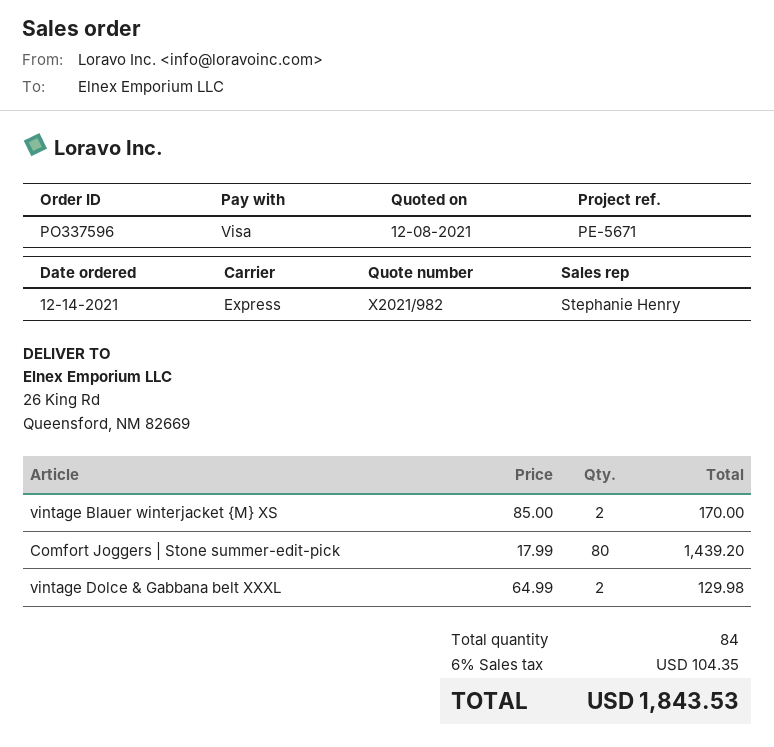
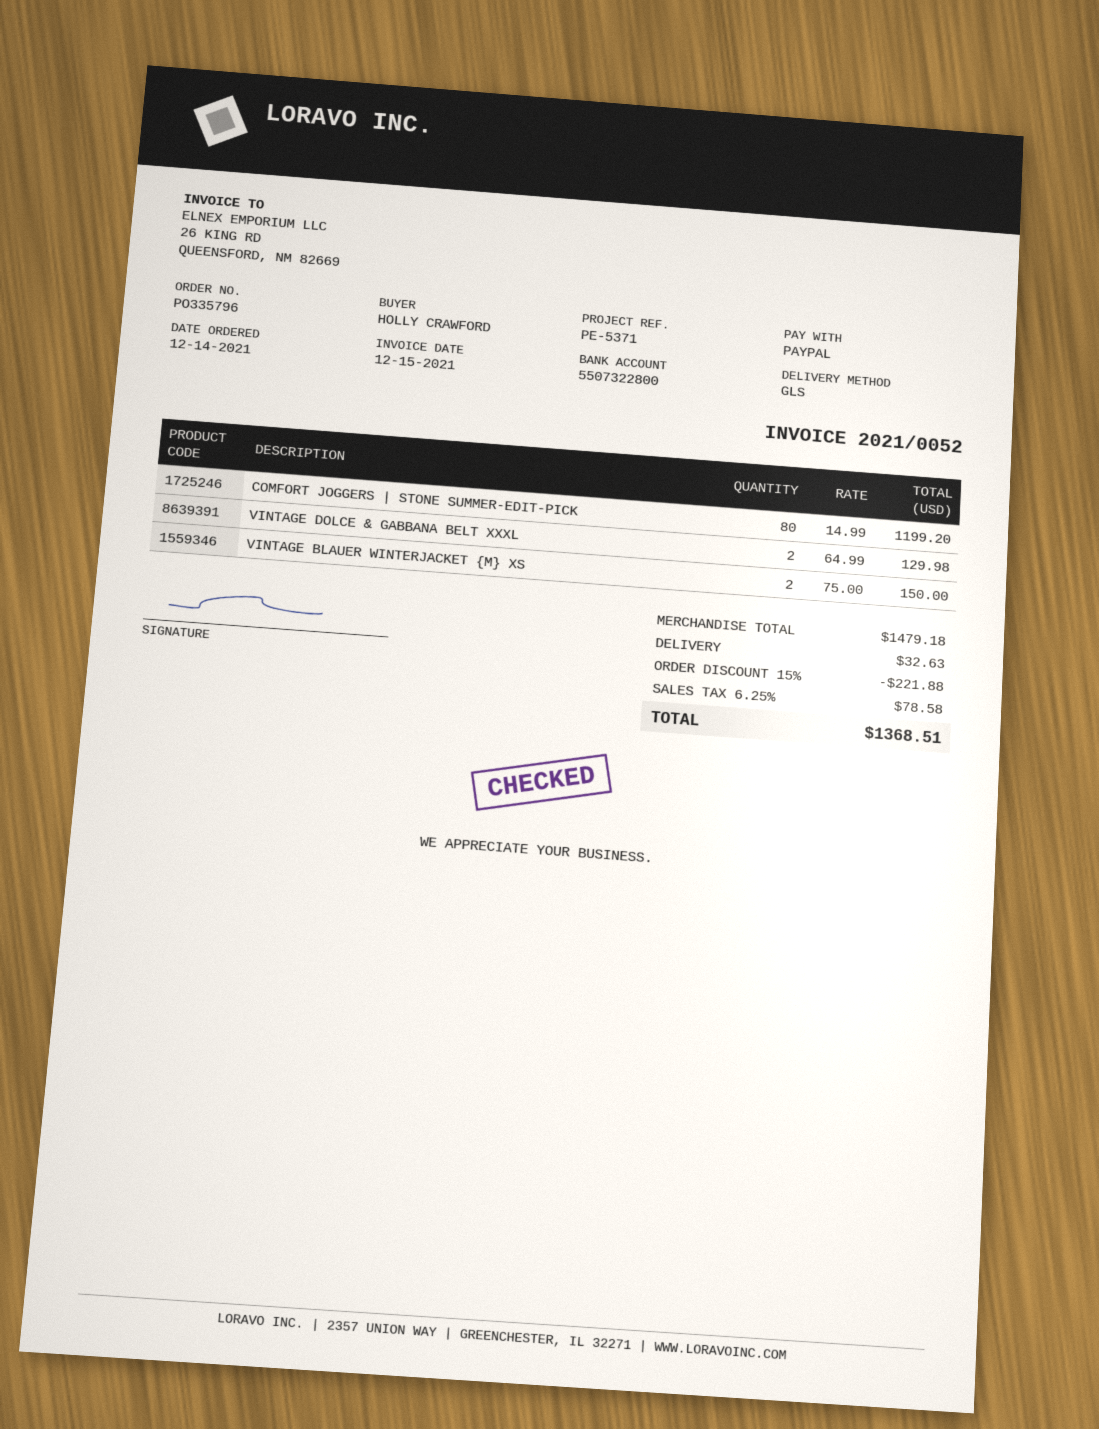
order number: PO337596 -> PO335796
reference: PE-5671 -> PE-5371
payment method: Visa -> PayPal
shipping method: express -> GLS
vintage Blauer winterjacket {M} XS: 2 x 85.00 = 170.00 -> 2 x 75.00 = 150.00
Comfort Joggers | Stone summer-edit-pick: 80 x 17.99 = 1439.20 -> 80 x 14.99 = 1199.20
discount: none -> 15% = 221.88
shipping: none -> 32.63
tax: 6% = 104.35 -> 6.25% = 78.58
total: 1843.53 -> 1368.51

